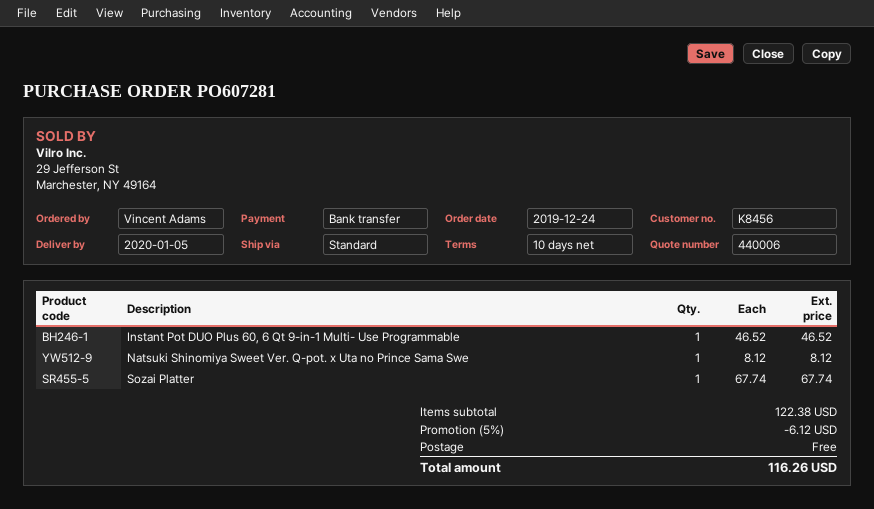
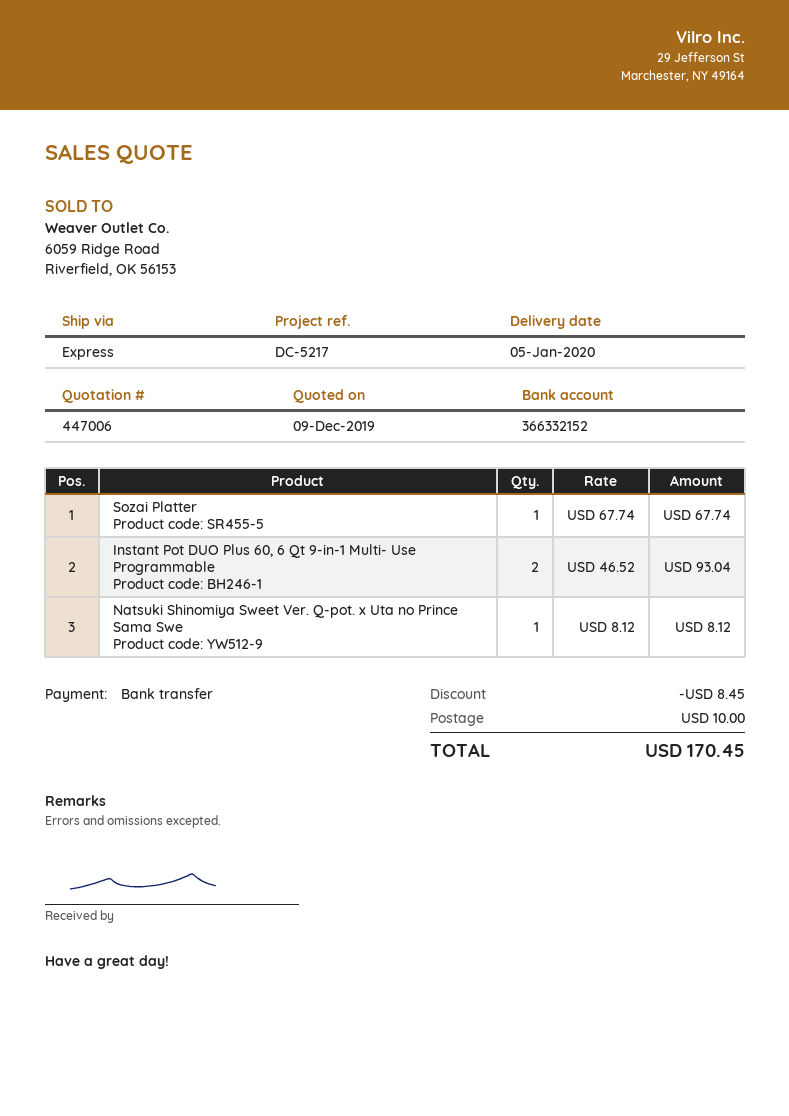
quote number: 440006 -> 447006
shipping method: standard -> express
Instant Pot DUO Plus 60, 6 Qt 9-in-1 Multi- Use Programmable: 1 x 46.52 = 46.52 -> 2 x 46.52 = 93.04
discount: 6.12 -> 8.45
shipping: 0.00 -> 10.00
total: 116.26 -> 170.45

